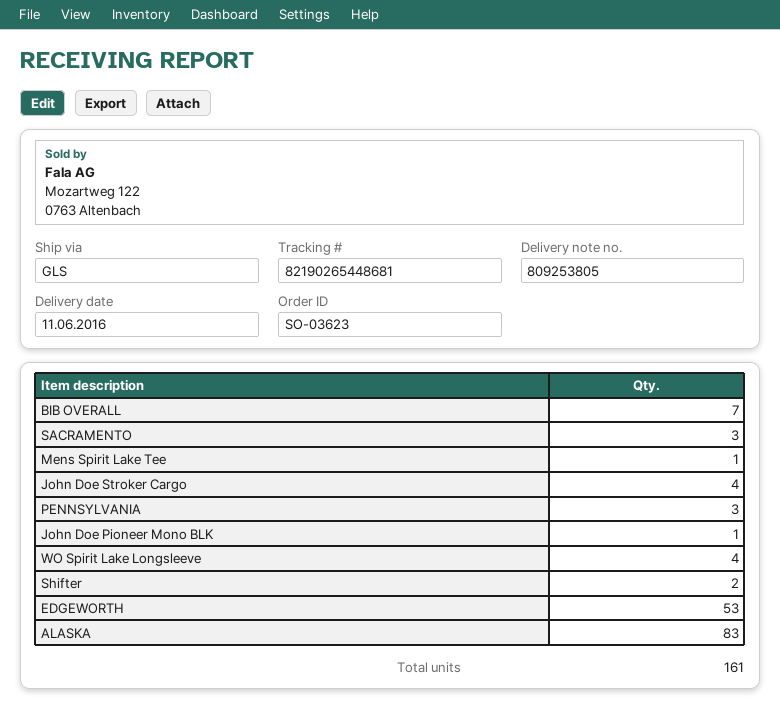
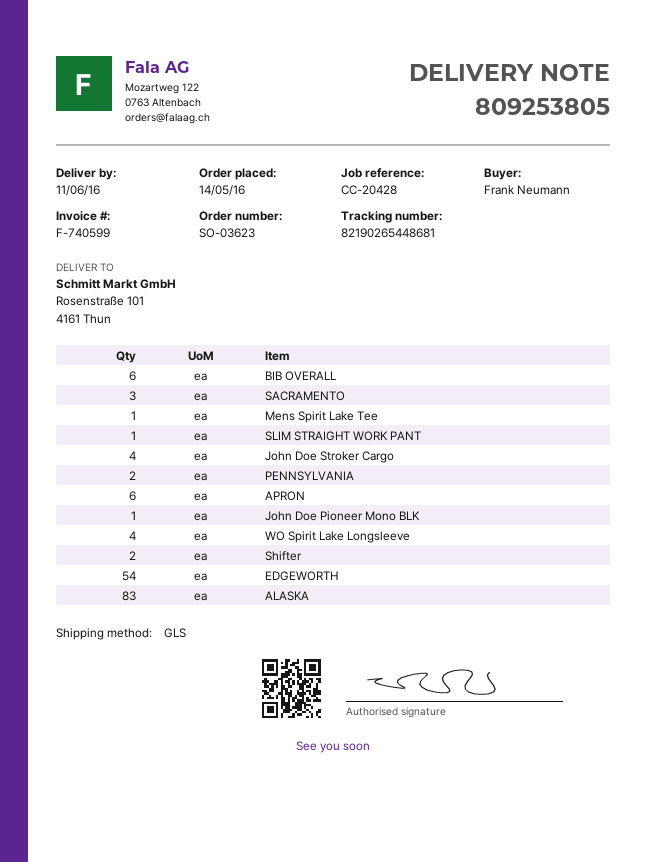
BIB OVERALL: 7 -> 6
PENNSYLVANIA: 3 -> 2
EDGEWORTH: 53 -> 54
SLIM STRAIGHT WORK PANT: none -> 1
APRON: none -> 6

